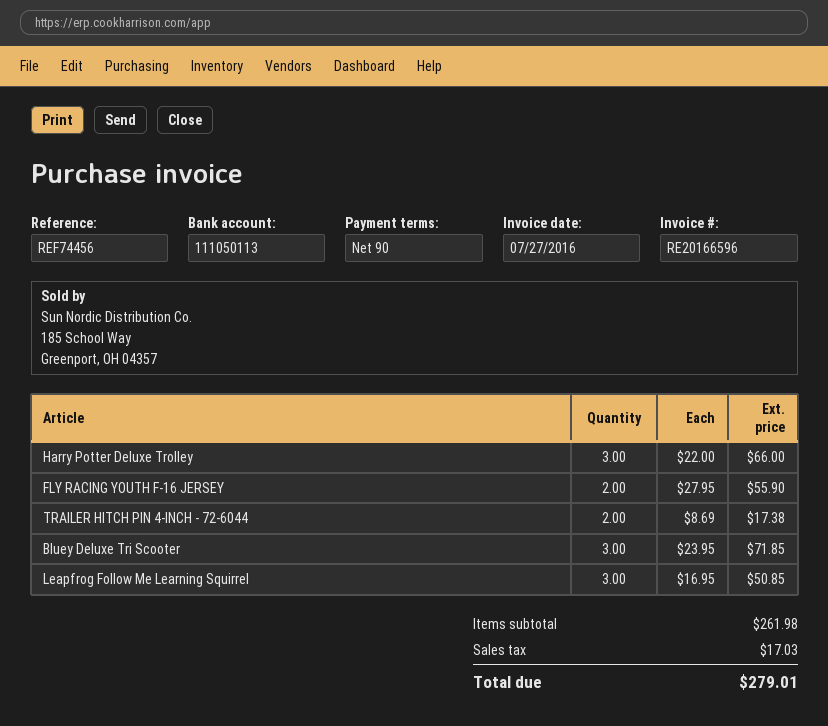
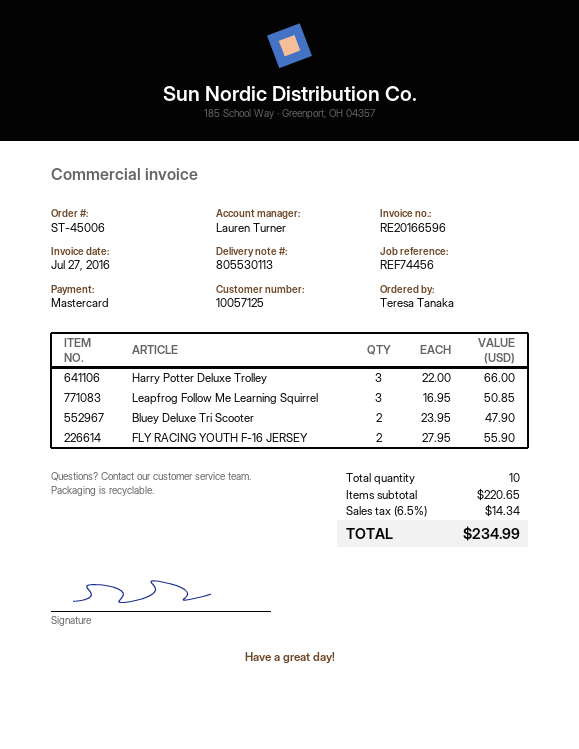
TRAILER HITCH PIN 4-INCH - 72-6044: 2 x 8.69 = 17.38 -> none
Bluey Deluxe Tri Scooter: 3 x 23.95 = 71.85 -> 2 x 23.95 = 47.90
subtotal: 261.98 -> 220.65
tax: 17.03 -> 14.34
total: 279.01 -> 234.99

